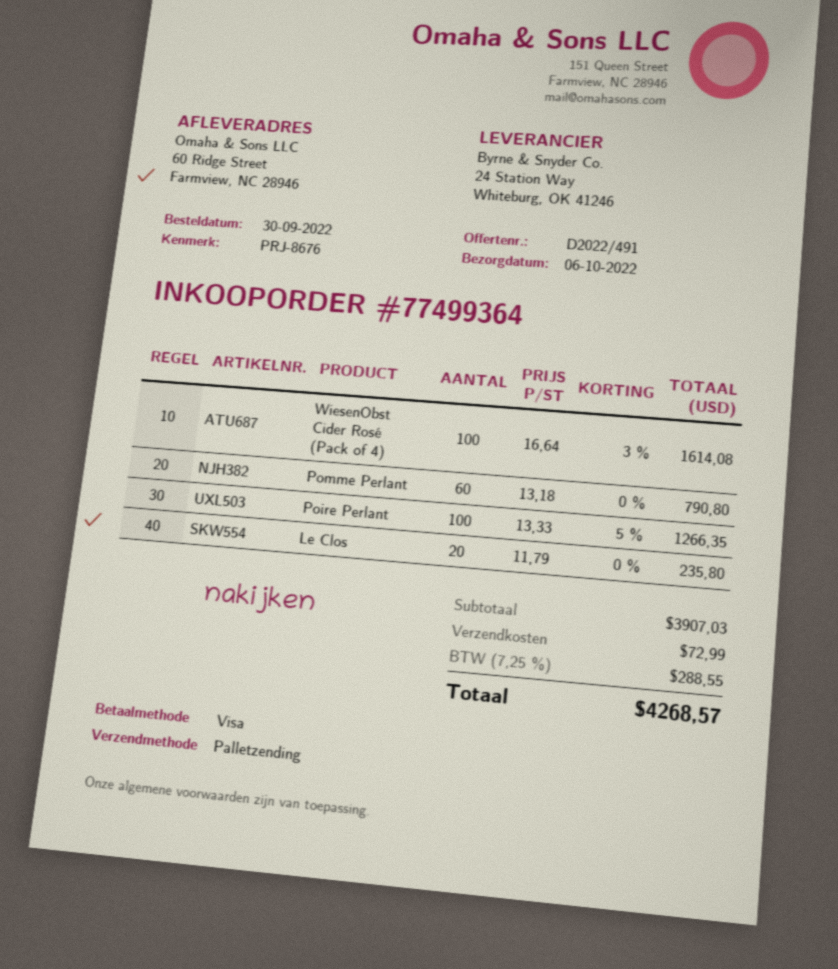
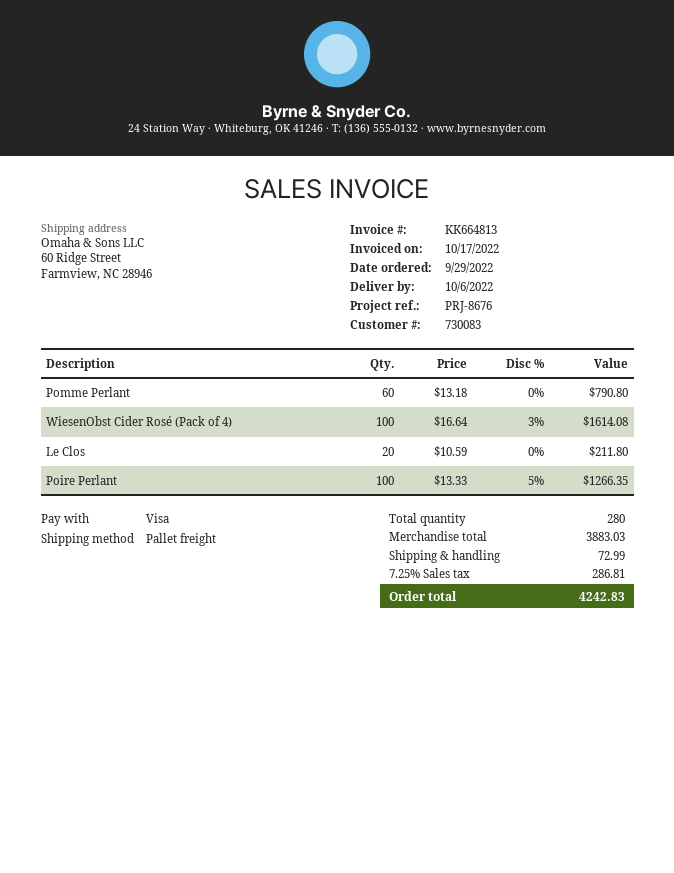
order date: 2022-09-30 -> 2022-09-29
Le Clos: 20 x 11.79 = 235.80 -> 20 x 10.59 = 211.80
subtotal: 3907.03 -> 3883.03
tax: 7.25% = 288.55 -> 7.25% = 286.81
total: 4268.57 -> 4242.83

